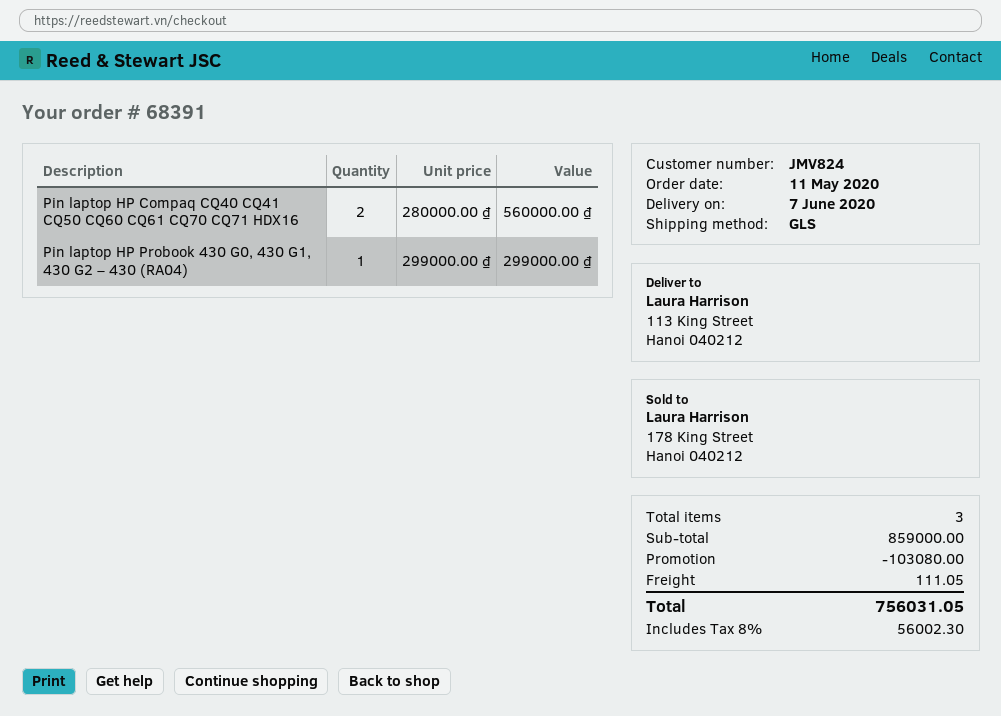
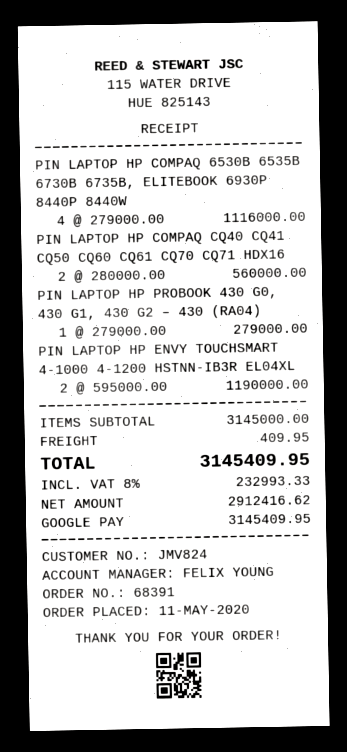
Pin laptop HP Probook 430 G0, 430 G1, 430 G2 – 430 (RA04): 1 x 299000.00 = 299000.00 -> 1 x 279000.00 = 279000.00
PIN LAPTOP HP COMPAQ 6530B 6535B 6730B 6735B, ELITEBOOK 6930P 8440P 8440W: none -> 4 x 279000.00 = 1116000.00
PIN LAPTOP HP ENVY TOUCHSMART 4-1000 4-1200 HSTNN-IB3R EL04XL: none -> 2 x 595000.00 = 1190000.00
subtotal: 859000.00 -> 3145000.00
discount: 103080.00 -> none
shipping: 111.05 -> 409.95
tax: 8% = 56002.30 -> 8% = 232993.33
total: 756031.05 -> 3145409.95

